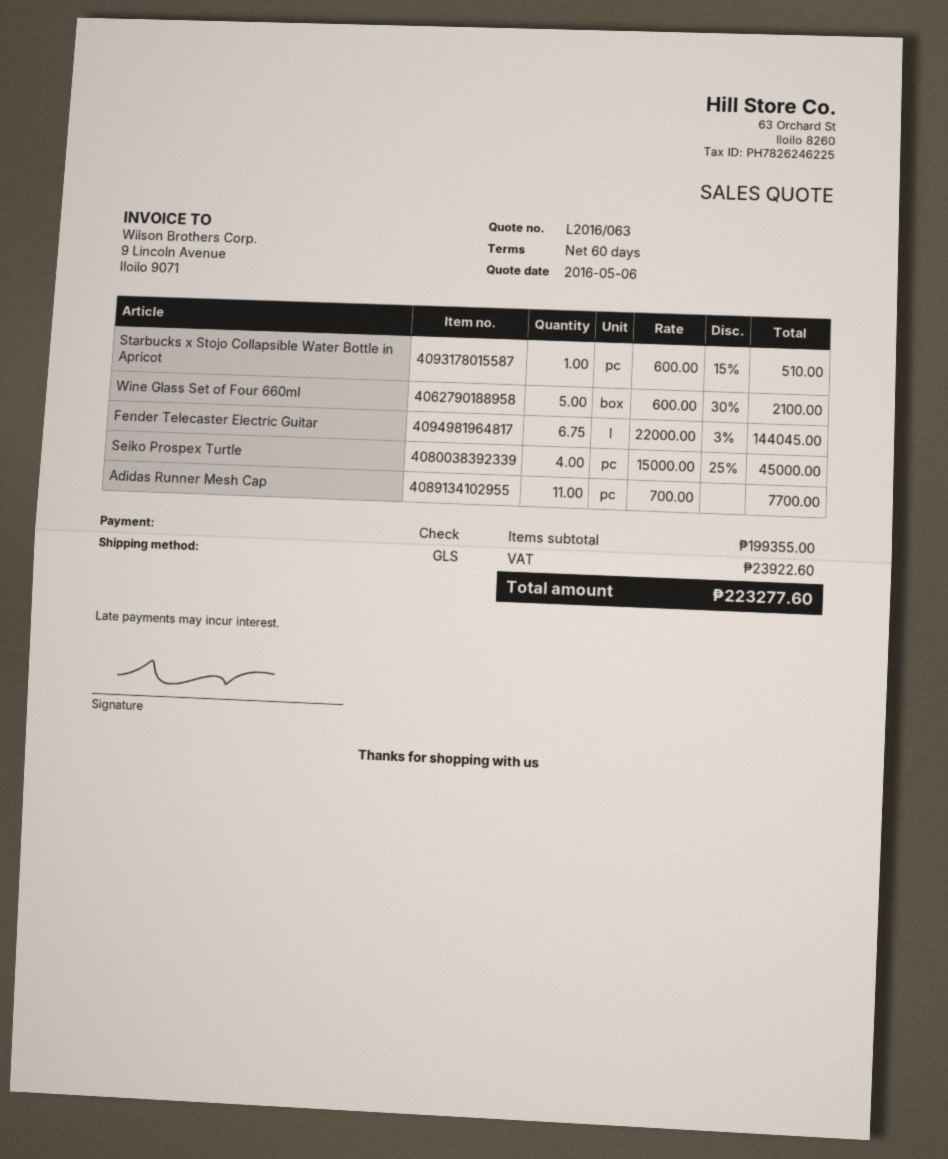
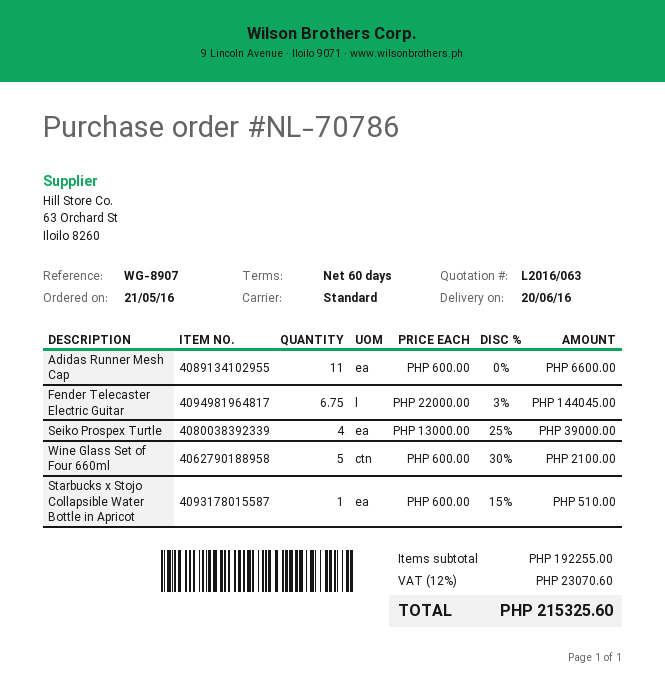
shipping method: GLS -> standard
Seiko Prospex Turtle: 4 x 15000.00 - 25% = 45000.00 -> 4 x 13000.00 - 25% = 39000.00
Adidas Runner Mesh Cap: 11 x 700.00 = 7700.00 -> 11 x 600.00 = 6600.00
subtotal: 199355.00 -> 192255.00
tax: 23922.60 -> 23070.60
total: 223277.60 -> 215325.60

